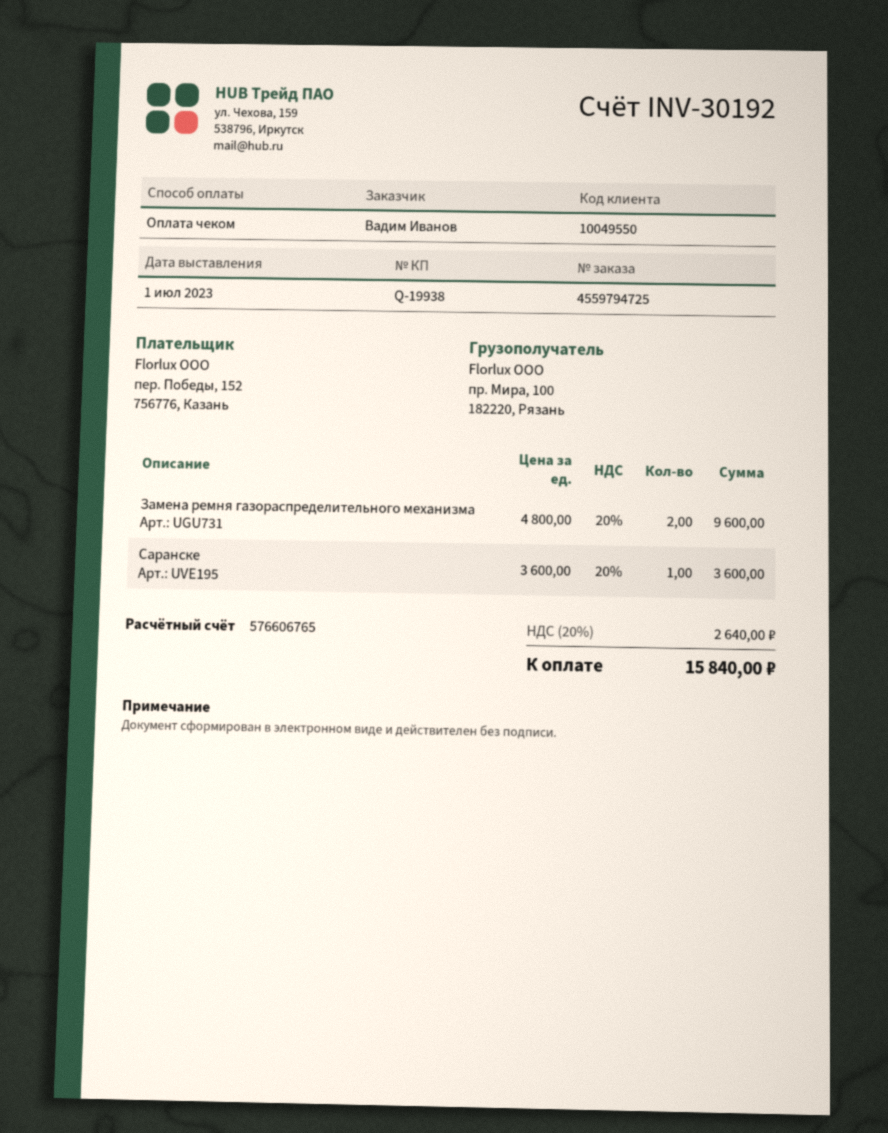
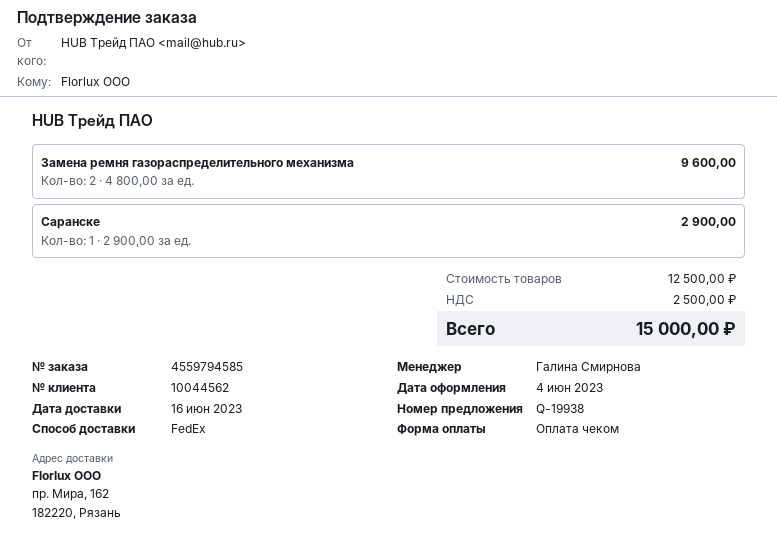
order number: 4559794725 -> 4559794585
customer number: 10049550 -> 10044562
ship to: пр. Мира, 100, 182220, Рязань -> пр. Мира, 162, 182220, Рязань
Саранске: 1 x 3600.00 = 3600.00 -> 1 x 2900.00 = 2900.00
tax: 2640.00 -> 2500.00
total: 15840.00 -> 15000.00

